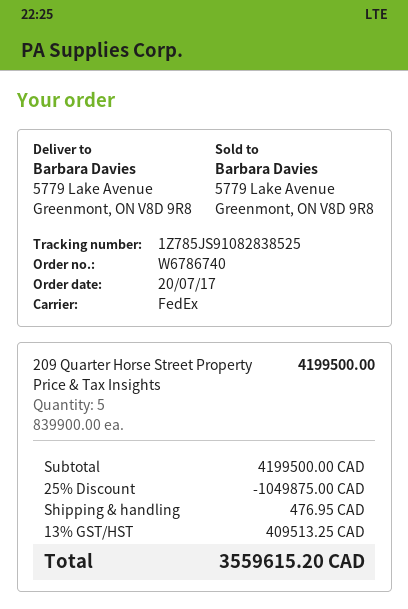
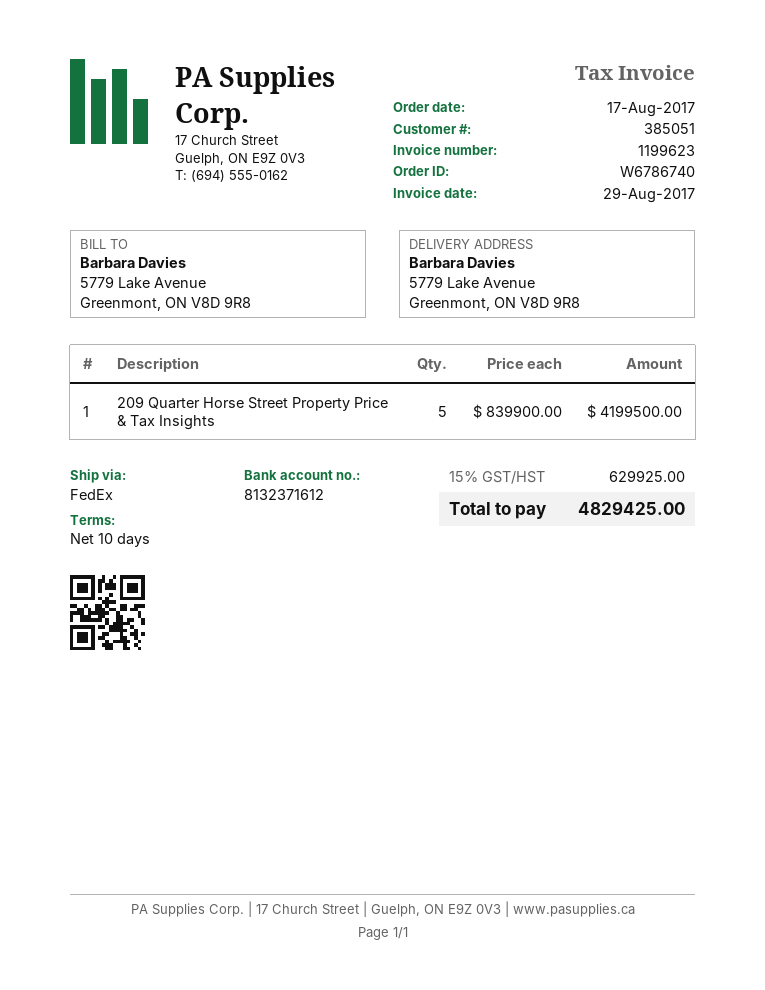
order date: 2017-07-20 -> 2017-08-17
discount: 25% = 1049875.00 -> none
shipping: 476.95 -> none
tax: 13% = 409513.25 -> 15% = 629925.00
total: 3559615.20 -> 4829425.00

